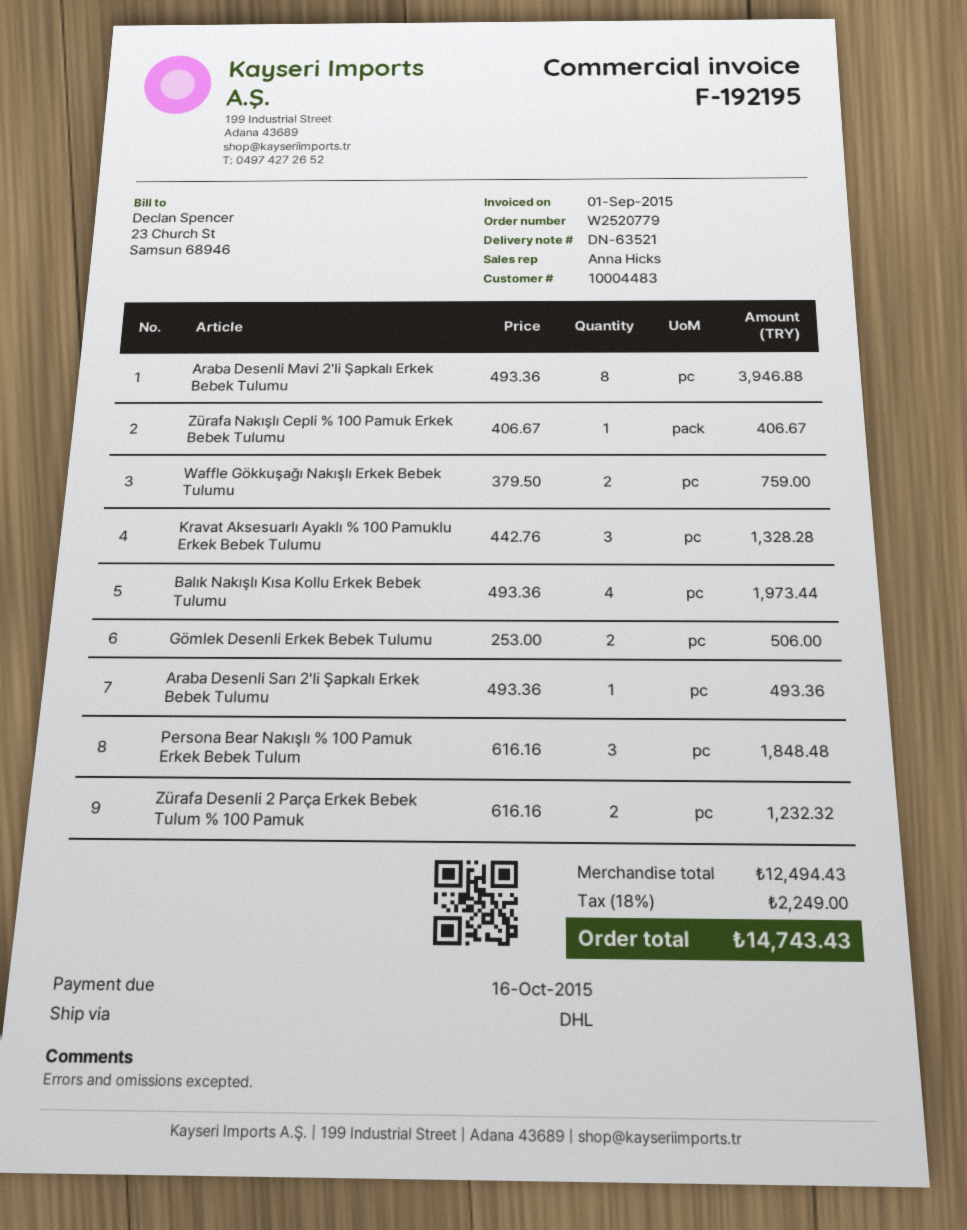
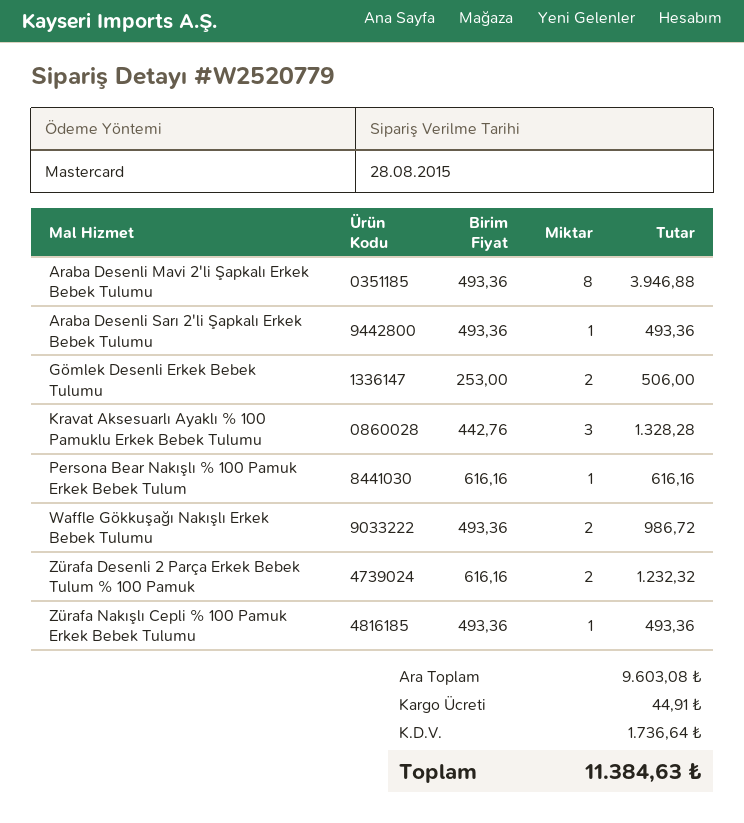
Zürafa Nakışlı Cepli % 100 Pamuk Erkek Bebek Tulumu: 1 x 406.67 = 406.67 -> 1 x 493.36 = 493.36
Waffle Gökkuşağı Nakışlı Erkek Bebek Tulumu: 2 x 379.50 = 759.00 -> 2 x 493.36 = 986.72
Balık Nakışlı Kısa Kollu Erkek Bebek Tulumu: 4 x 493.36 = 1973.44 -> none
Persona Bear Nakışlı % 100 Pamuk Erkek Bebek Tulum: 3 x 616.16 = 1848.48 -> 1 x 616.16 = 616.16
subtotal: 12494.43 -> 9603.08
shipping: none -> 44.91
tax: 2249.00 -> 1736.64
total: 14743.43 -> 11384.63

